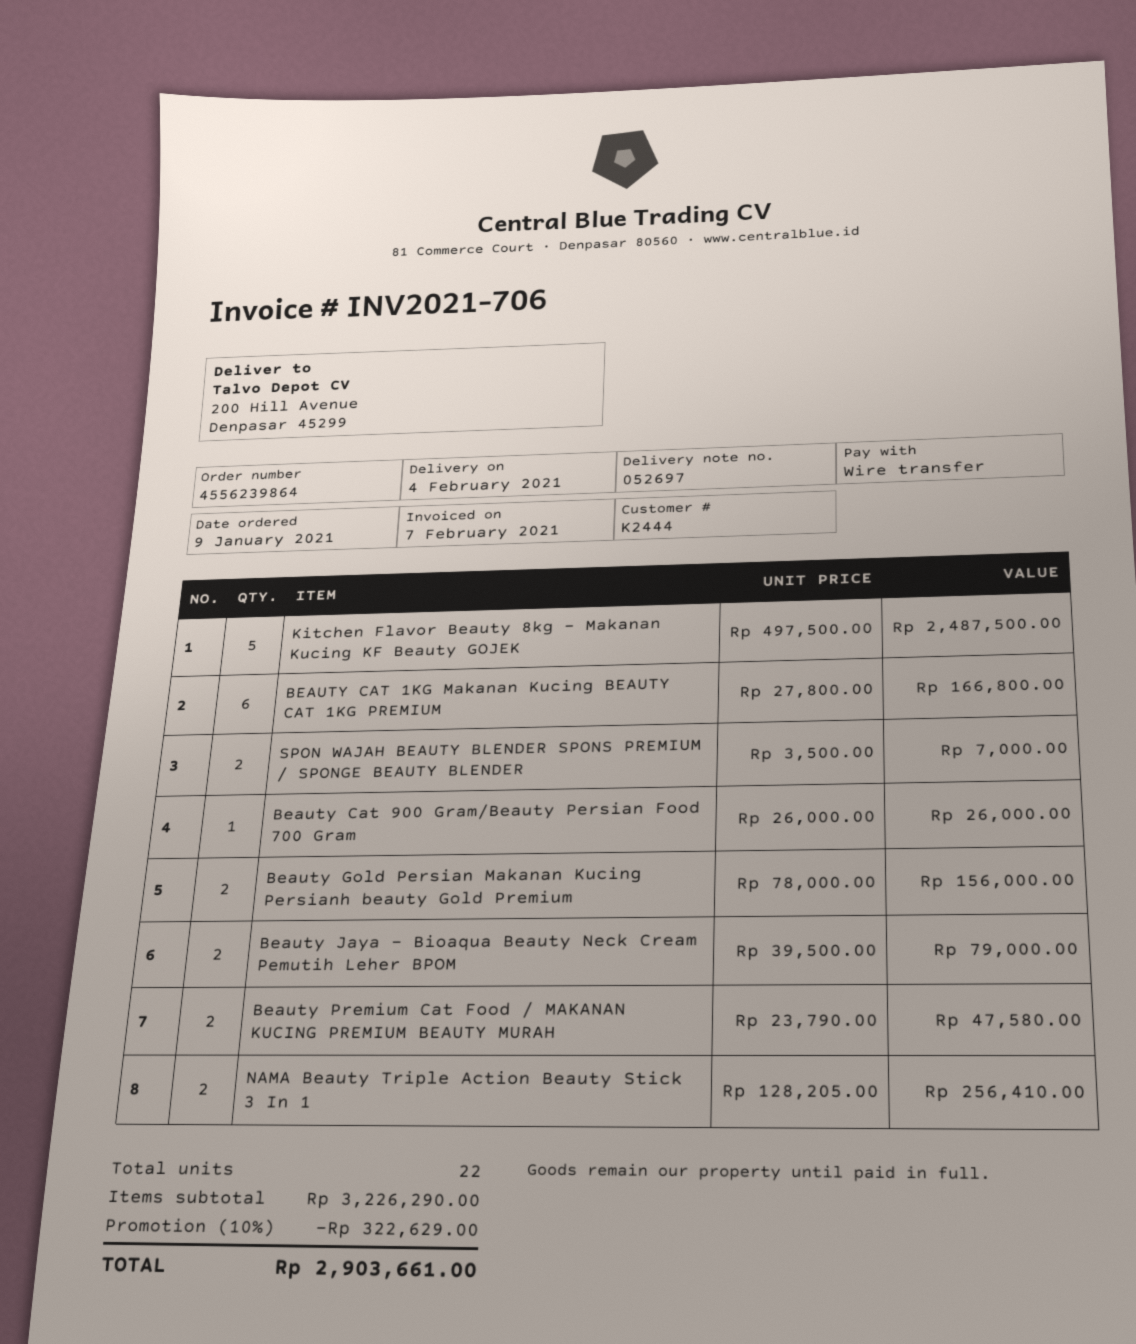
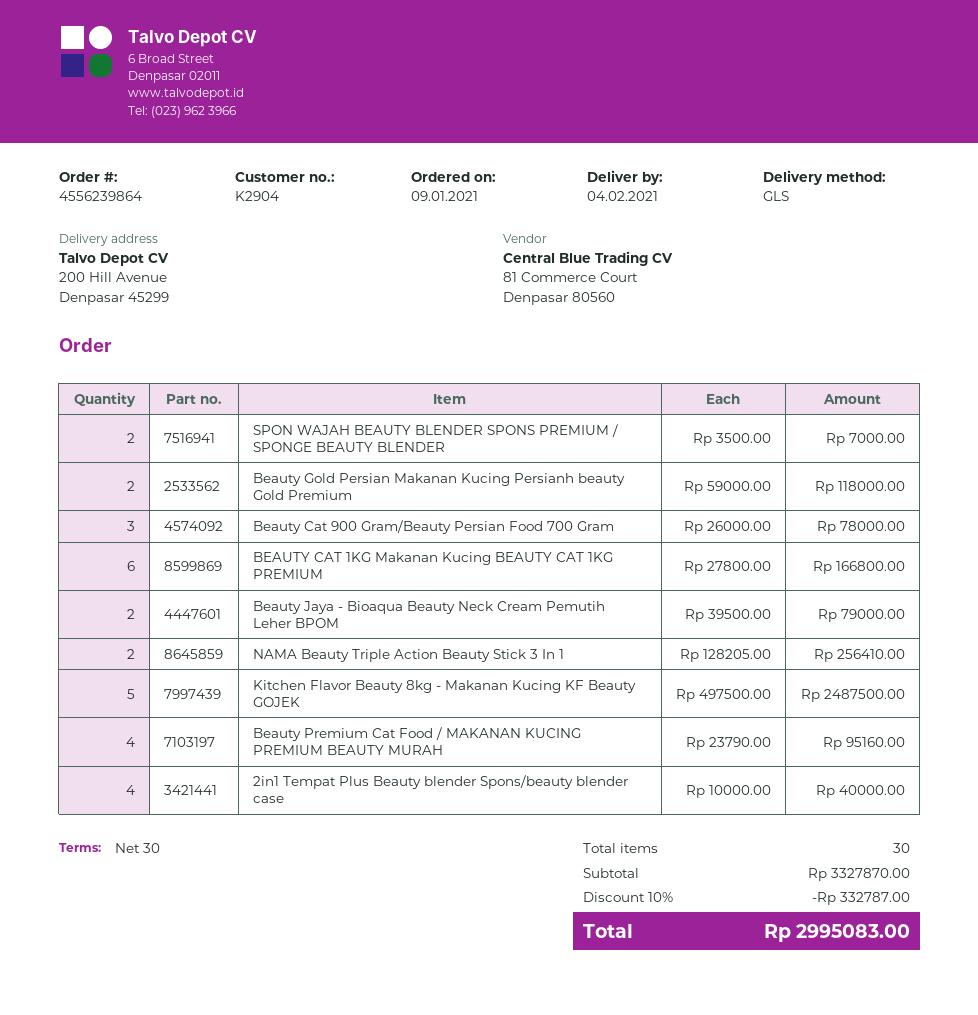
customer number: K2444 -> K2904
Beauty Cat 900 Gram/Beauty Persian Food 700 Gram: 1 x 26000.00 = 26000.00 -> 3 x 26000.00 = 78000.00
Beauty Gold Persian Makanan Kucing Persianh beauty Gold Premium: 2 x 78000.00 = 156000.00 -> 2 x 59000.00 = 118000.00
Beauty Premium Cat Food / MAKANAN KUCING PREMIUM BEAUTY MURAH: 2 x 23790.00 = 47580.00 -> 4 x 23790.00 = 95160.00
2in1 Tempat Plus Beauty blender Spons/beauty blender case: none -> 4 x 10000.00 = 40000.00
total quantity: 22 -> 30
subtotal: 3226290.00 -> 3327870.00
discount: 10% = 322629.00 -> 10% = 332787.00
total: 2903661.00 -> 2995083.00

